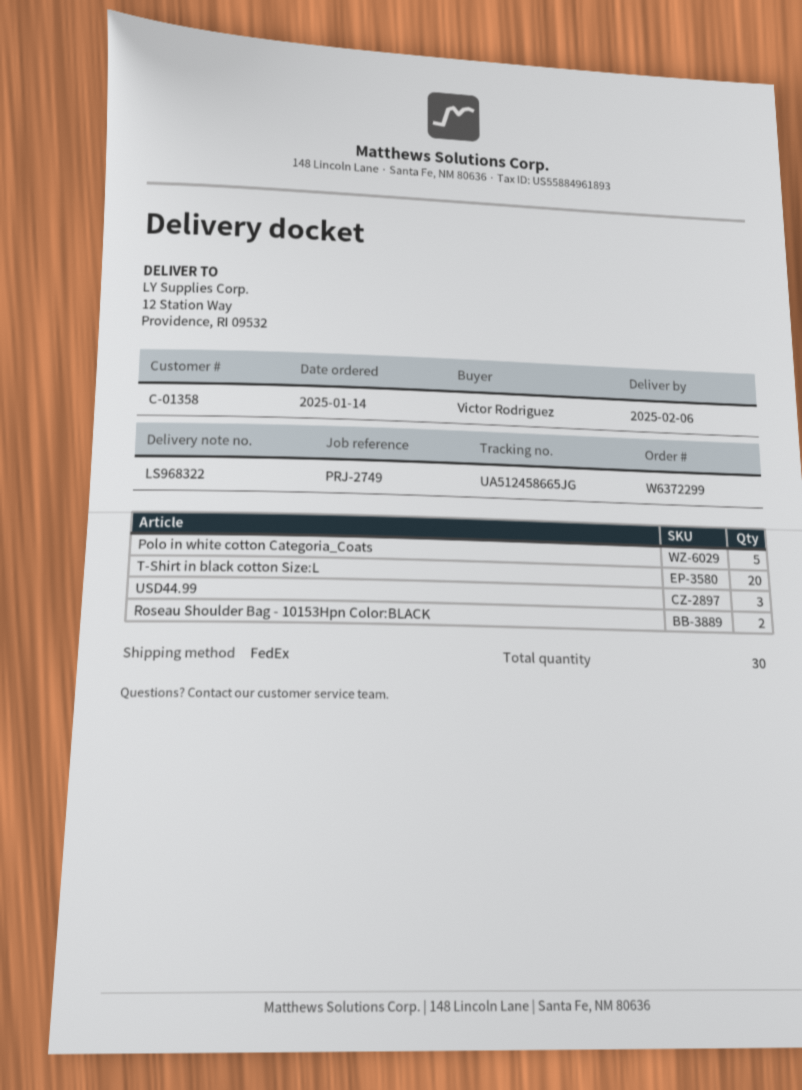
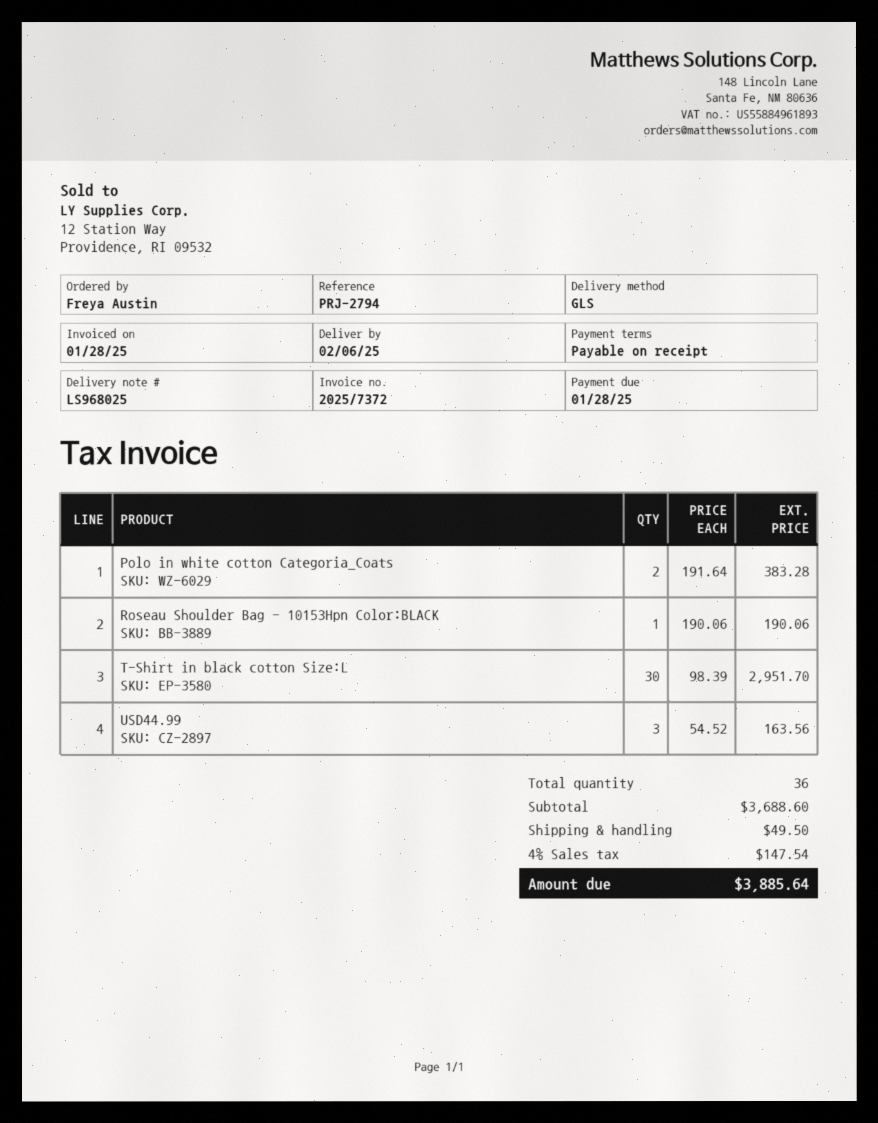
delivery note number: LS968322 -> LS968025
reference: PRJ-2749 -> PRJ-2794
ordered by: Victor Rodriguez -> Freya Austin
shipping method: FedEx -> GLS
Polo in white cotton Categoria_Coats: 5 -> 2
T-Shirt in black cotton Size:L: 20 -> 30
Roseau Shoulder Bag - 10153Hpn Color:BLACK: 2 -> 1
total quantity: 30 -> 36

